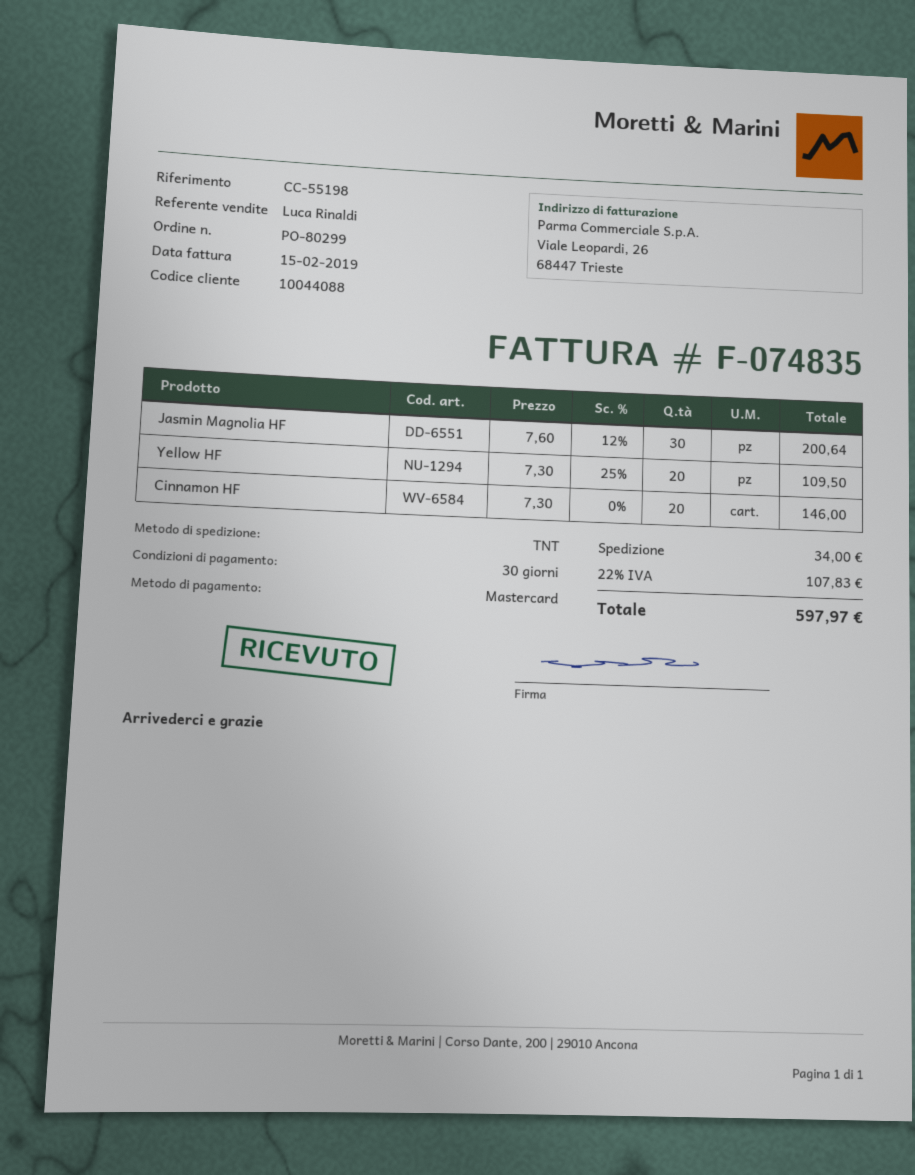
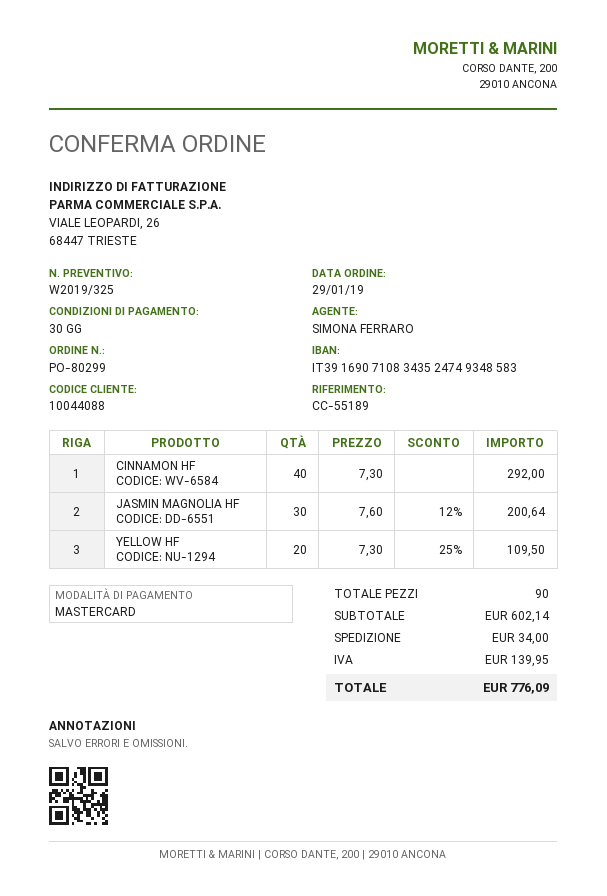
reference: CC-55198 -> CC-55189
sales rep: Luca Rinaldi -> SIMONA FERRARO
Cinnamon HF: 20 x 7.30 = 146.00 -> 40 x 7.30 = 292.00
tax: 107.83 -> 139.95
total: 597.97 -> 776.09

